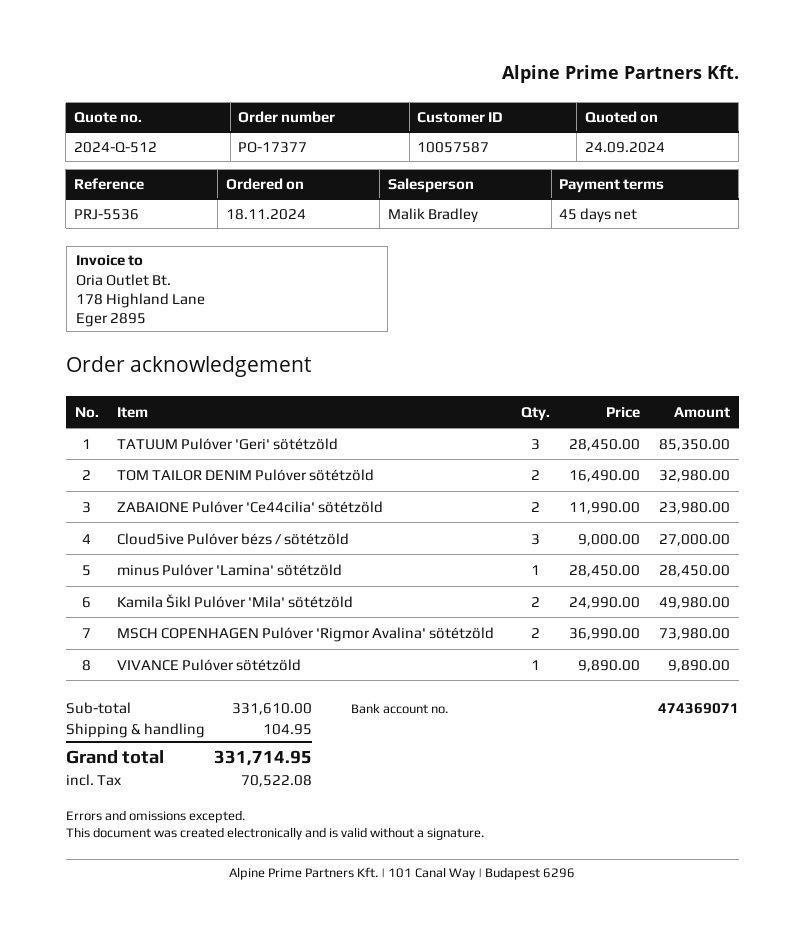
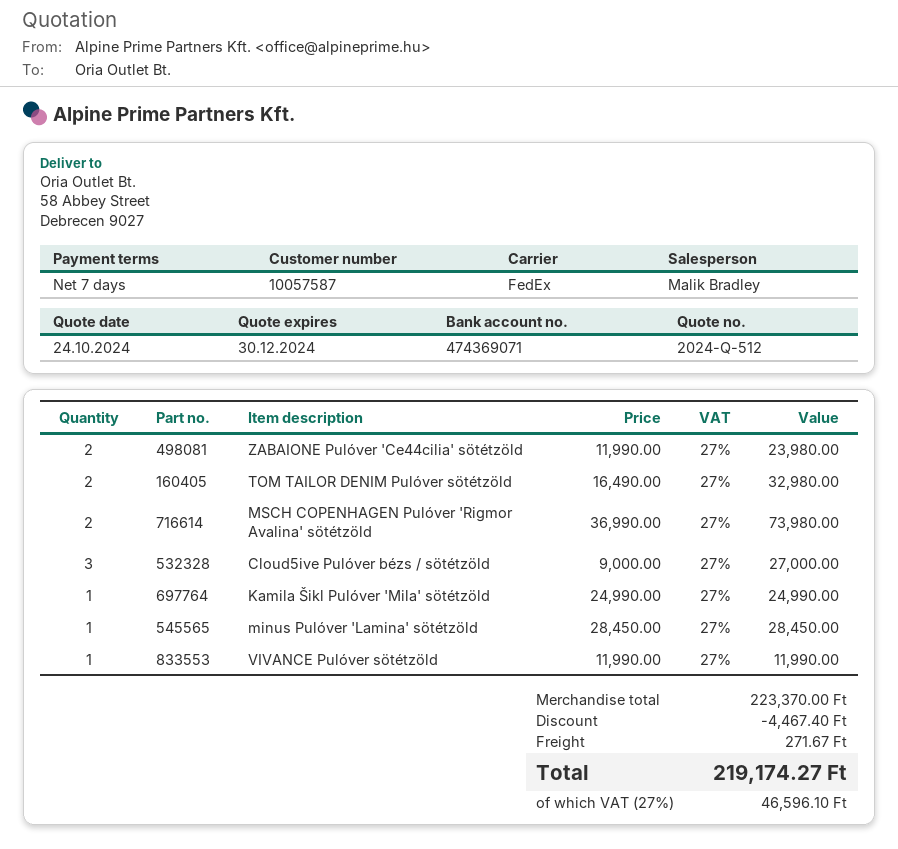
quote date: 2024-09-24 -> 2024-10-24
payment terms: 45 days -> 7 days
TATUUM Pulóver 'Geri' sötétzöld: 3 x 28450.00 = 85350.00 -> none
Kamila Šikl Pulóver 'Mila' sötétzöld: 2 x 24990.00 = 49980.00 -> 1 x 24990.00 = 24990.00
VIVANCE Pulóver sötétzöld: 1 x 9890.00 = 9890.00 -> 1 x 11990.00 = 11990.00
subtotal: 331610.00 -> 223370.00
discount: none -> 4467.40
shipping: 104.95 -> 271.67
tax: 70522.08 -> 46596.10
total: 331714.95 -> 219174.27

